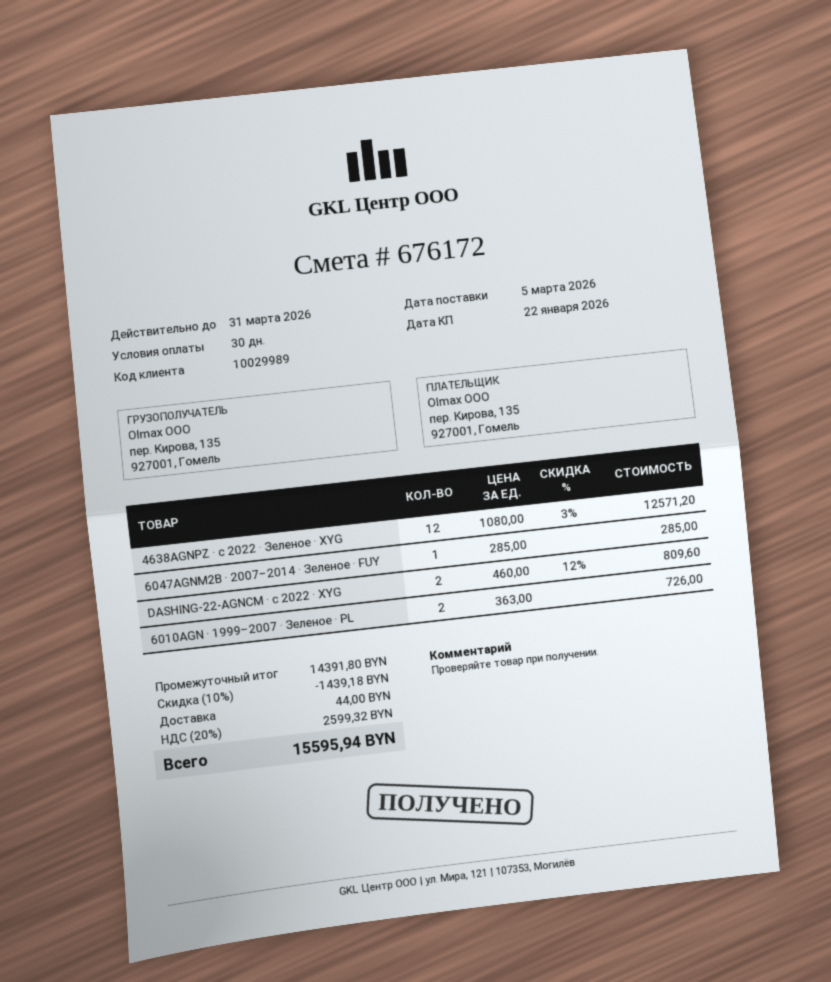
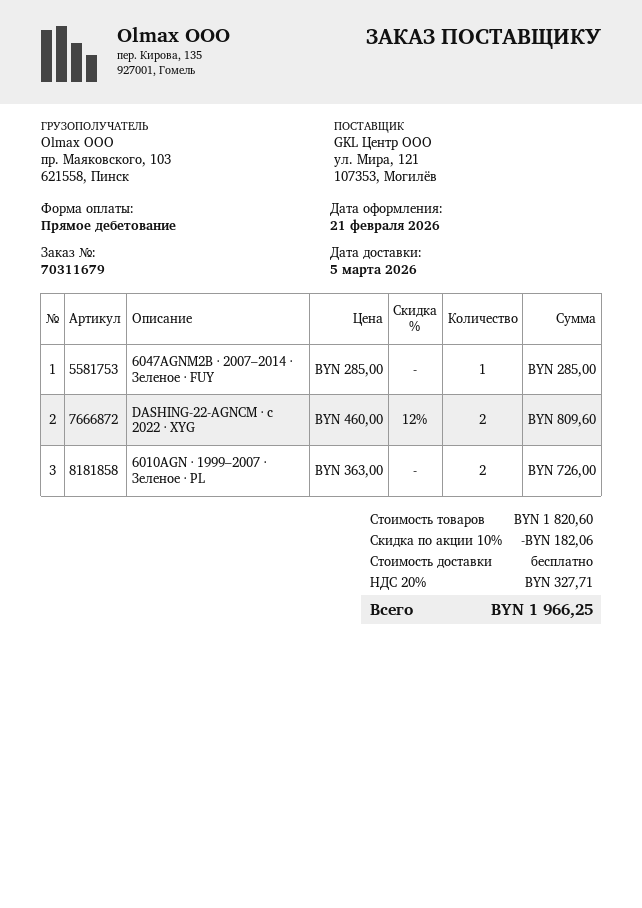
ship to: пер. Кирова, 135, 927001, Гомель -> пр. Маяковского, 103, 621558, Пинск
4638AGNPZ · с 2022 · Зеленое · XYG: 12 x 1080.00 - 3% = 12571.20 -> none
subtotal: 14391.80 -> 1820.60
discount: 10% = 1439.18 -> 10% = 182.06
shipping: 44.00 -> 0.00
tax: 20% = 2599.32 -> 20% = 327.71
total: 15595.94 -> 1966.25

